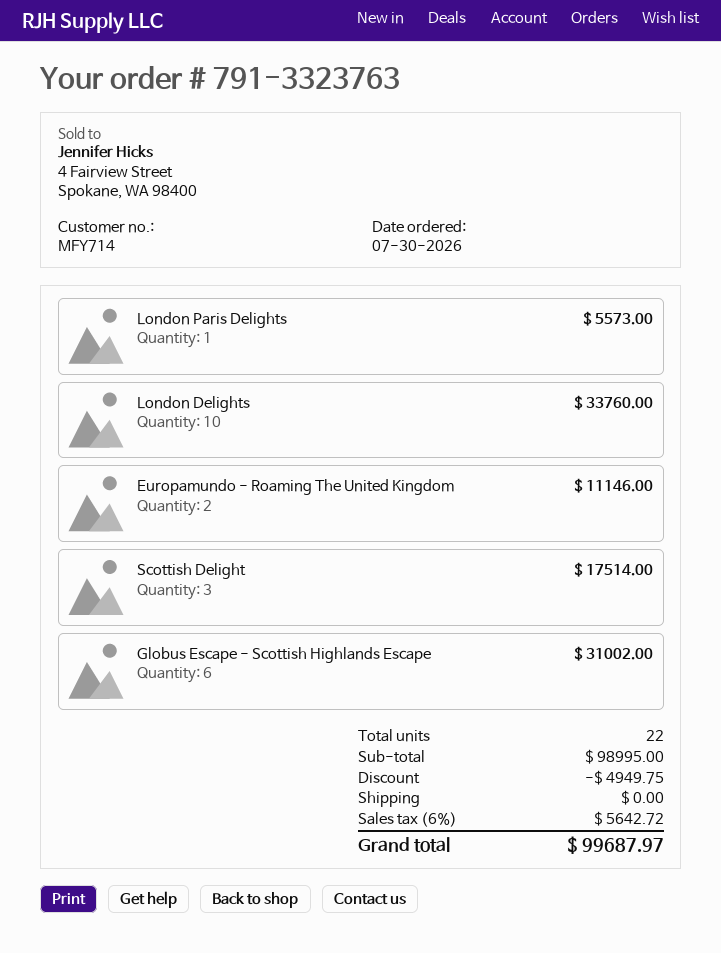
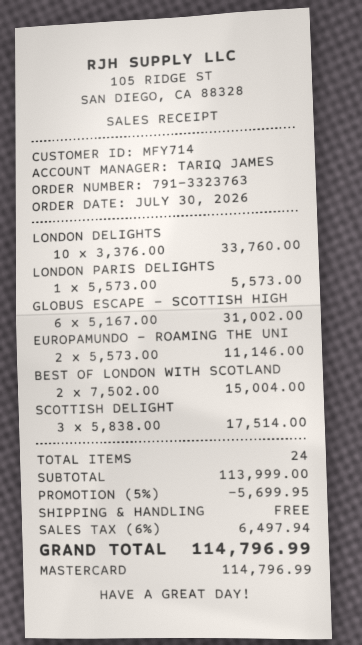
BEST OF LONDON WITH SCOTLAND: none -> 2 for 15004.00
total quantity: 22 -> 24
subtotal: 98995.00 -> 113999.00
discount: 4949.75 -> 5699.95
tax: 6% = 5642.72 -> 6% = 6497.94
total: 99687.97 -> 114796.99

